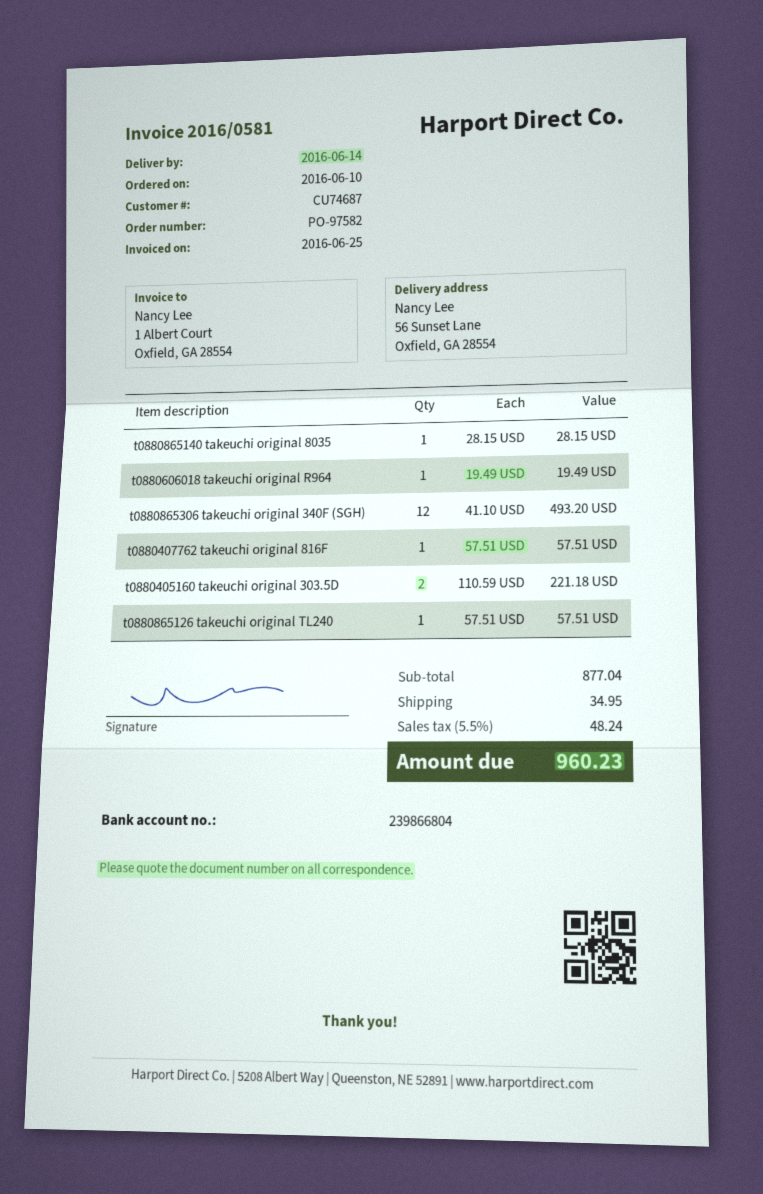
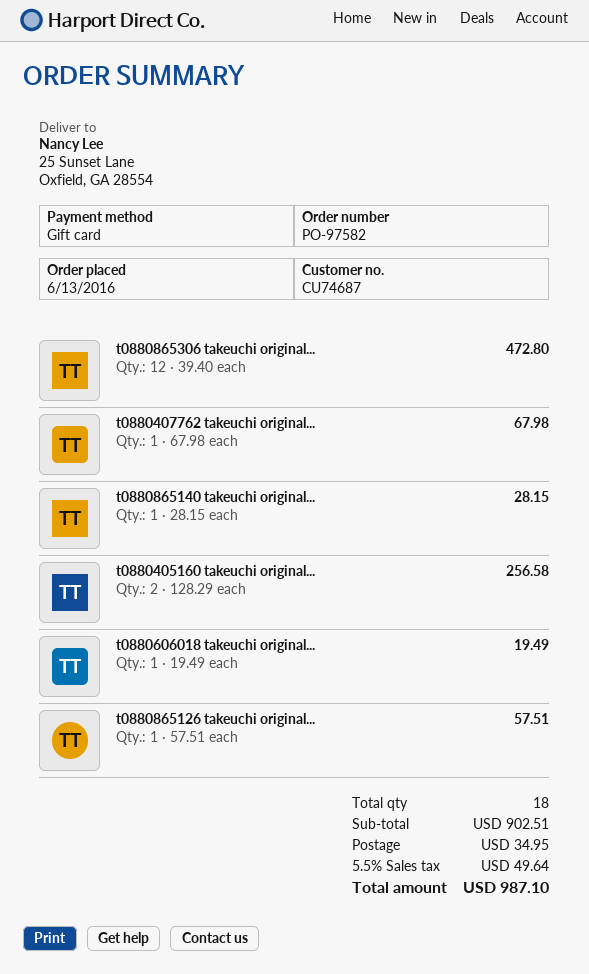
order date: 2016-06-10 -> 2016-06-13
ship to: 56 Sunset Lane, Oxfield, GA 28554 -> 25 Sunset Lane, Oxfield, GA 28554
t0880865306 takeuchi original 340F (SGH): 12 x 41.10 = 493.20 -> 12 x 39.40 = 472.80
t0880407762 takeuchi original 816F: 1 x 57.51 = 57.51 -> 1 x 67.98 = 67.98
t0880405160 takeuchi original 303.5D: 2 x 110.59 = 221.18 -> 2 x 128.29 = 256.58
subtotal: 877.04 -> 902.51
tax: 5.5% = 48.24 -> 5.5% = 49.64
total: 960.23 -> 987.10

